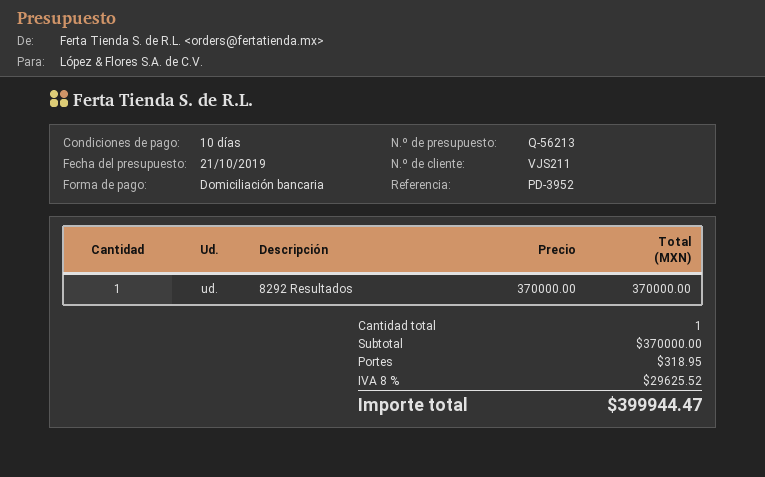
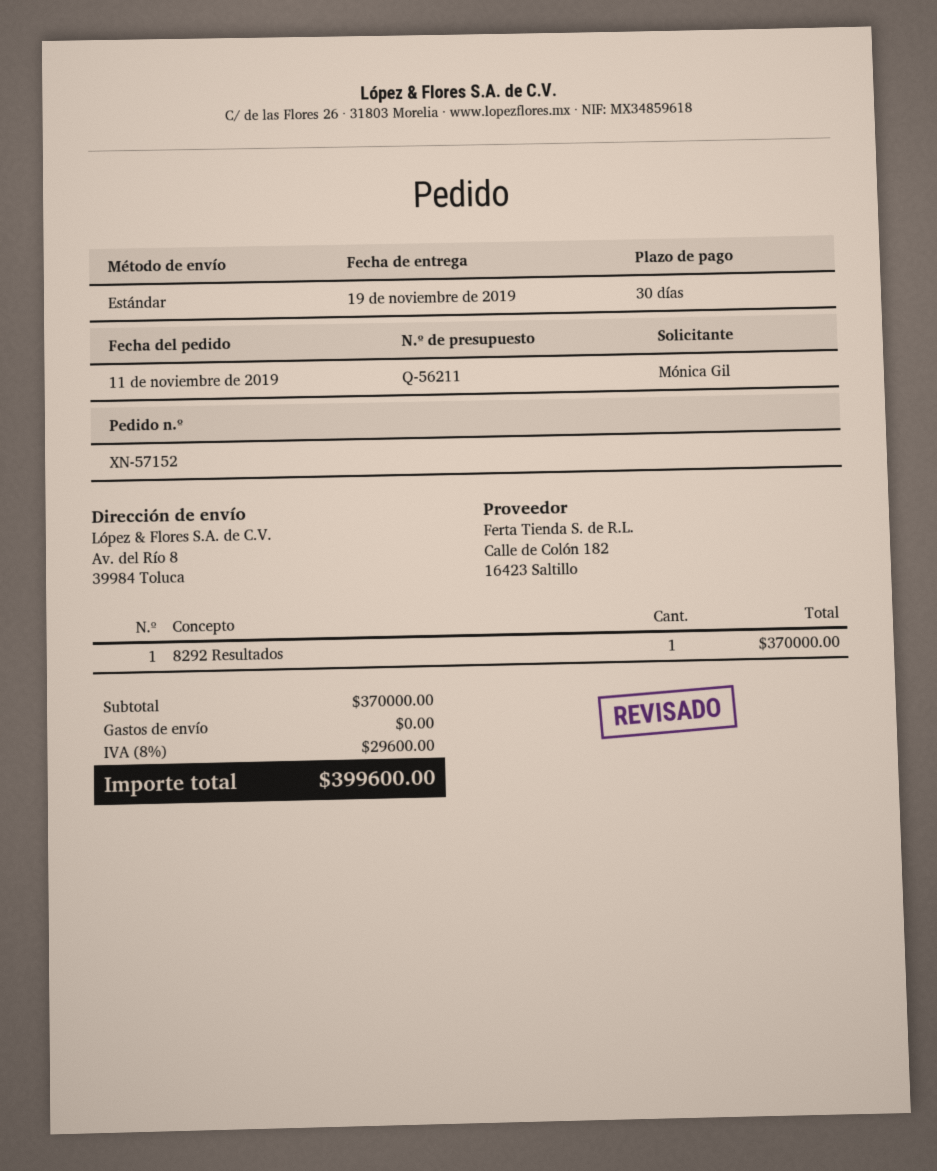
quote number: Q-56213 -> Q-56211
payment terms: 10 days -> 30 days
shipping: 318.95 -> 0.00
tax: 8% = 29625.52 -> 8% = 29600.00
total: 399944.47 -> 399600.00

